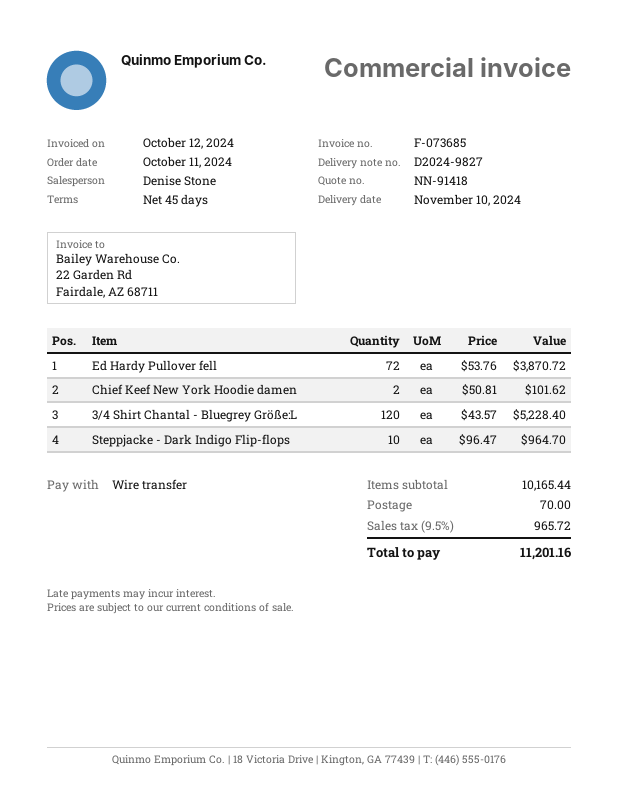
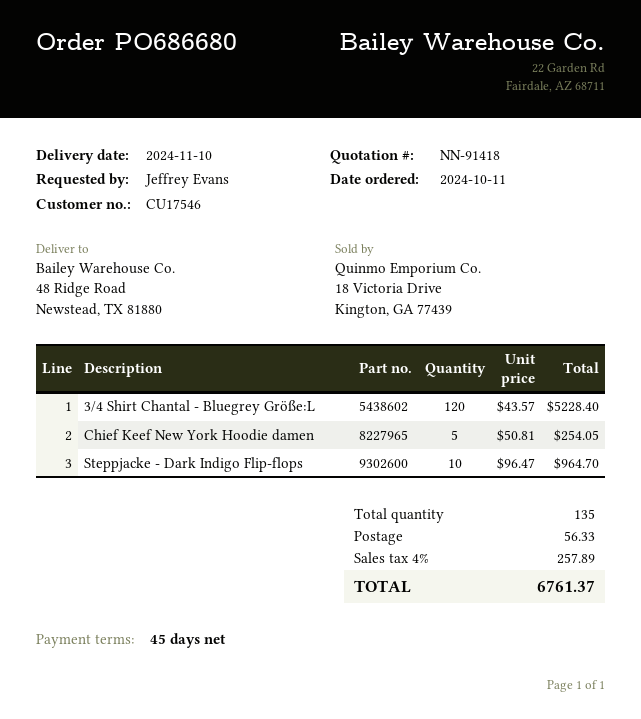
Ed Hardy Pullover fell: 72 x 53.76 = 3870.72 -> none
Chief Keef New York Hoodie damen: 2 x 50.81 = 101.62 -> 5 x 50.81 = 254.05
shipping: 70.00 -> 56.33
tax: 9.5% = 965.72 -> 4% = 257.89
total: 11201.16 -> 6761.37

